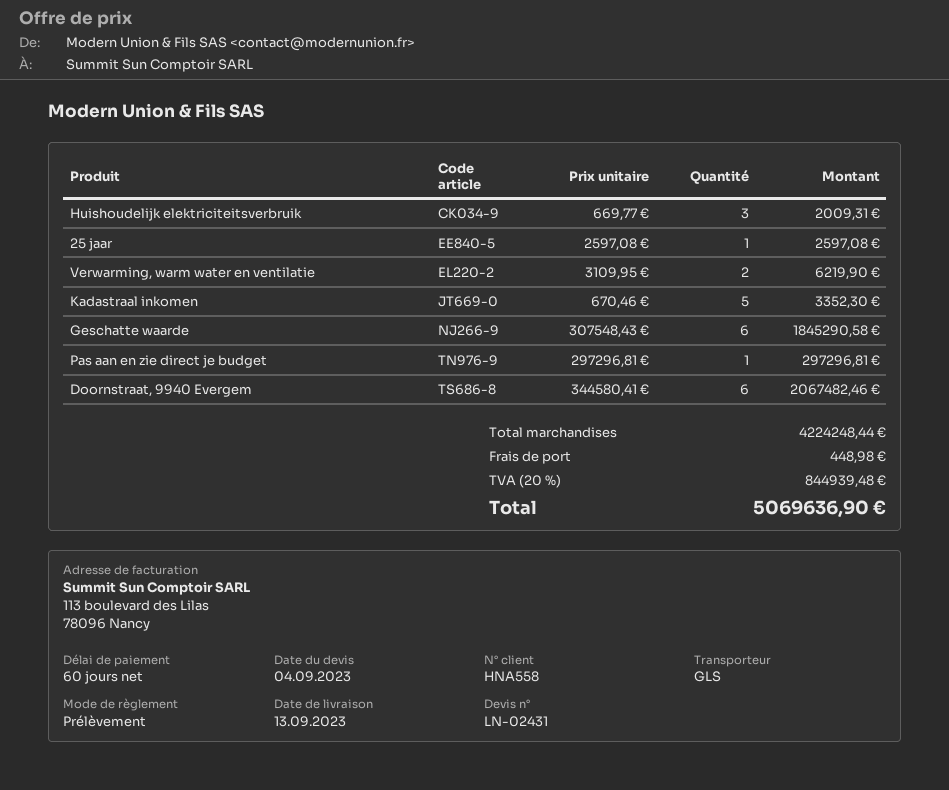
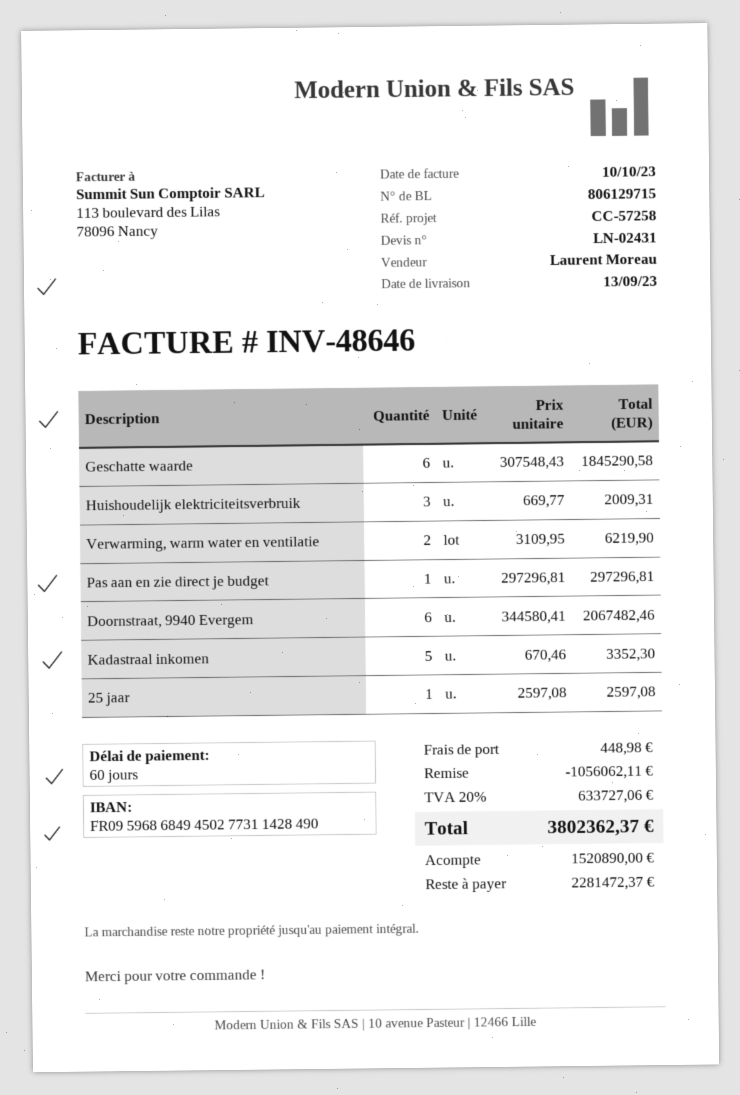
discount: none -> 1056062.11
tax: 20% = 844939.48 -> 20% = 633727.06
total: 5069636.90 -> 3802362.37

